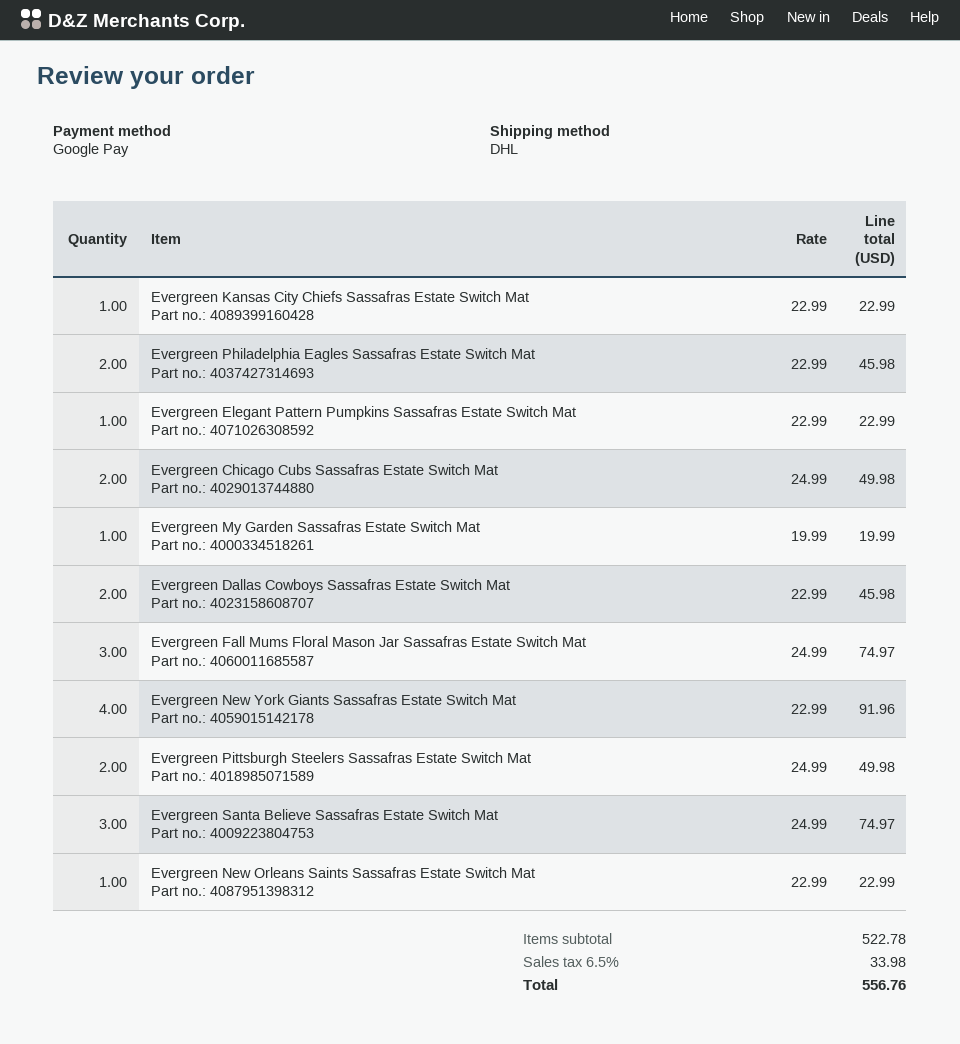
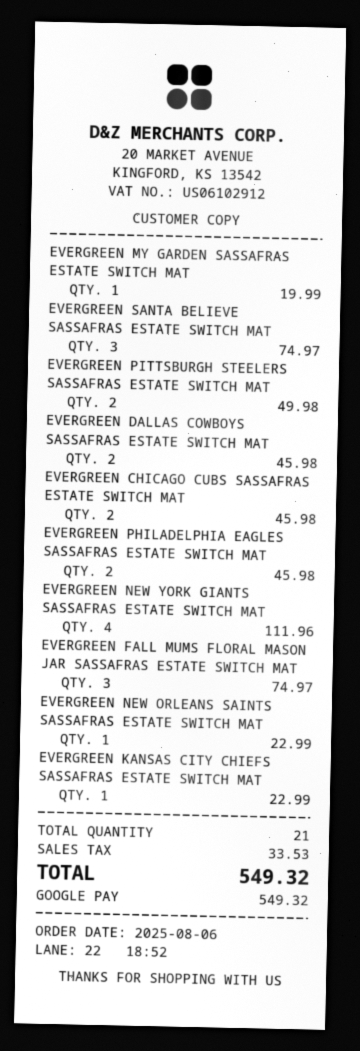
Evergreen Elegant Pattern Pumpkins Sassafras Estate Switch Mat: 1 for 22.99 -> none
Evergreen Chicago Cubs Sassafras Estate Switch Mat: 2 for 49.98 -> 2 for 45.98
Evergreen New York Giants Sassafras Estate Switch Mat: 4 for 91.96 -> 4 for 111.96
tax: 33.98 -> 33.53
total: 556.76 -> 549.32

